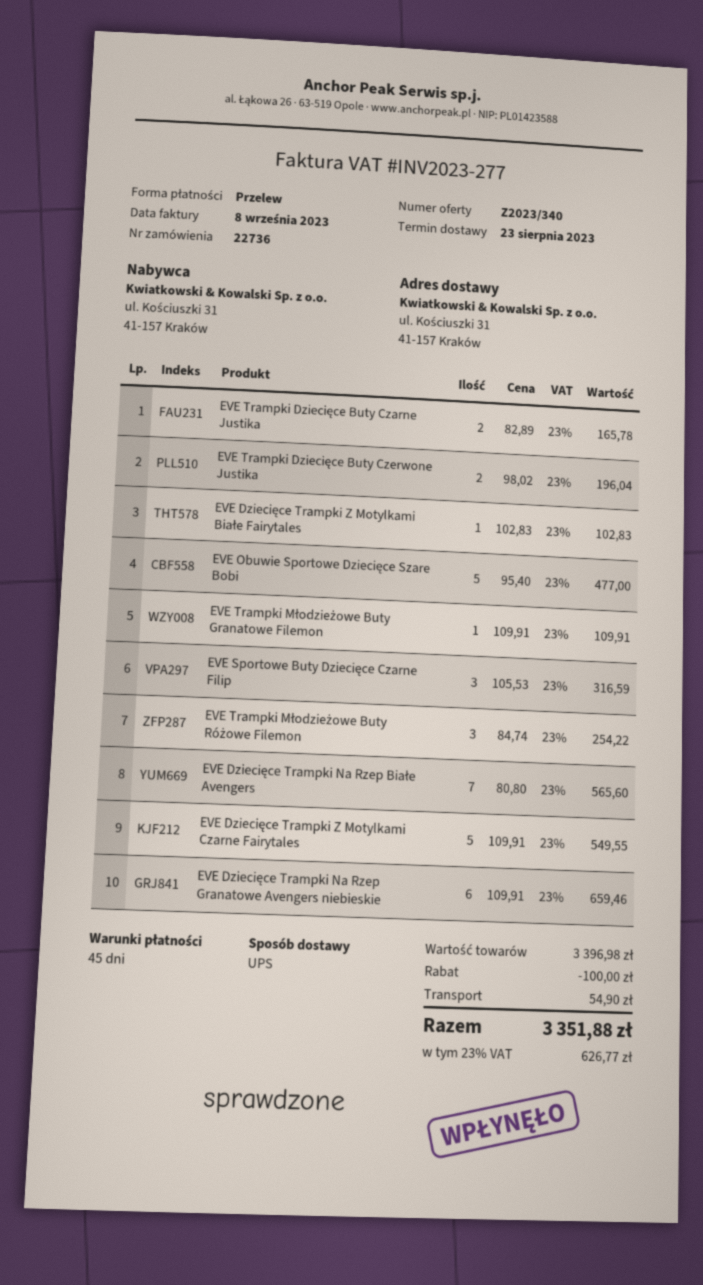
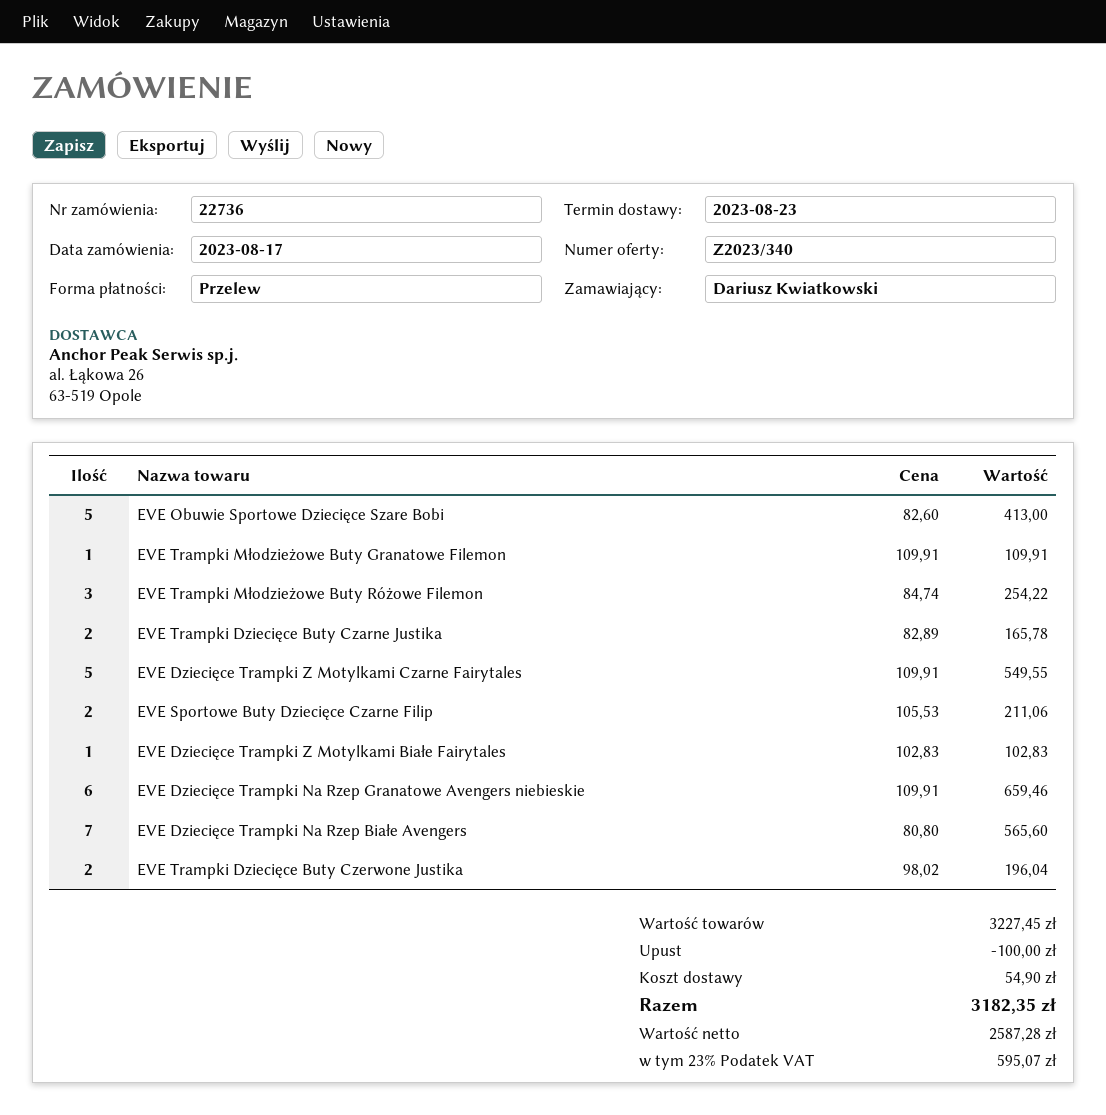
EVE Obuwie Sportowe Dziecięce Szare Bobi: 5 x 95.40 = 477.00 -> 5 x 82.60 = 413.00
EVE Sportowe Buty Dziecięce Czarne Filip: 3 x 105.53 = 316.59 -> 2 x 105.53 = 211.06
subtotal: 3396.98 -> 3227.45
tax: 23% = 626.77 -> 23% = 595.07
total: 3351.88 -> 3182.35

